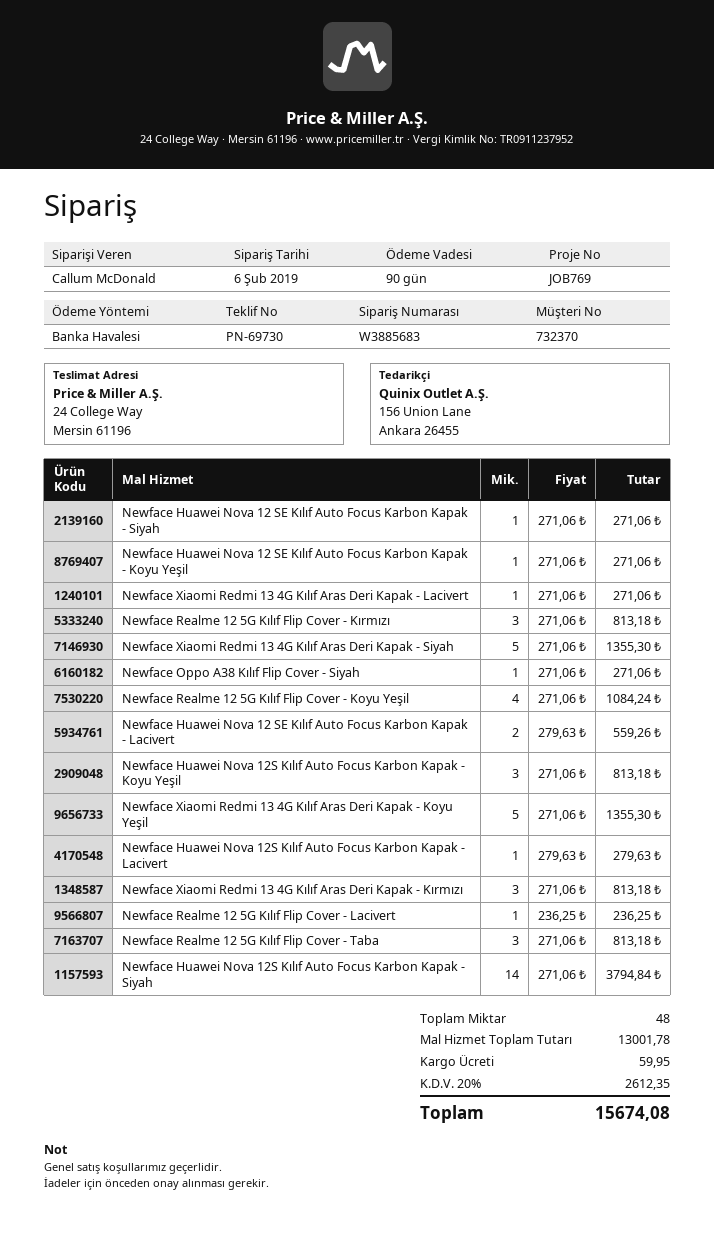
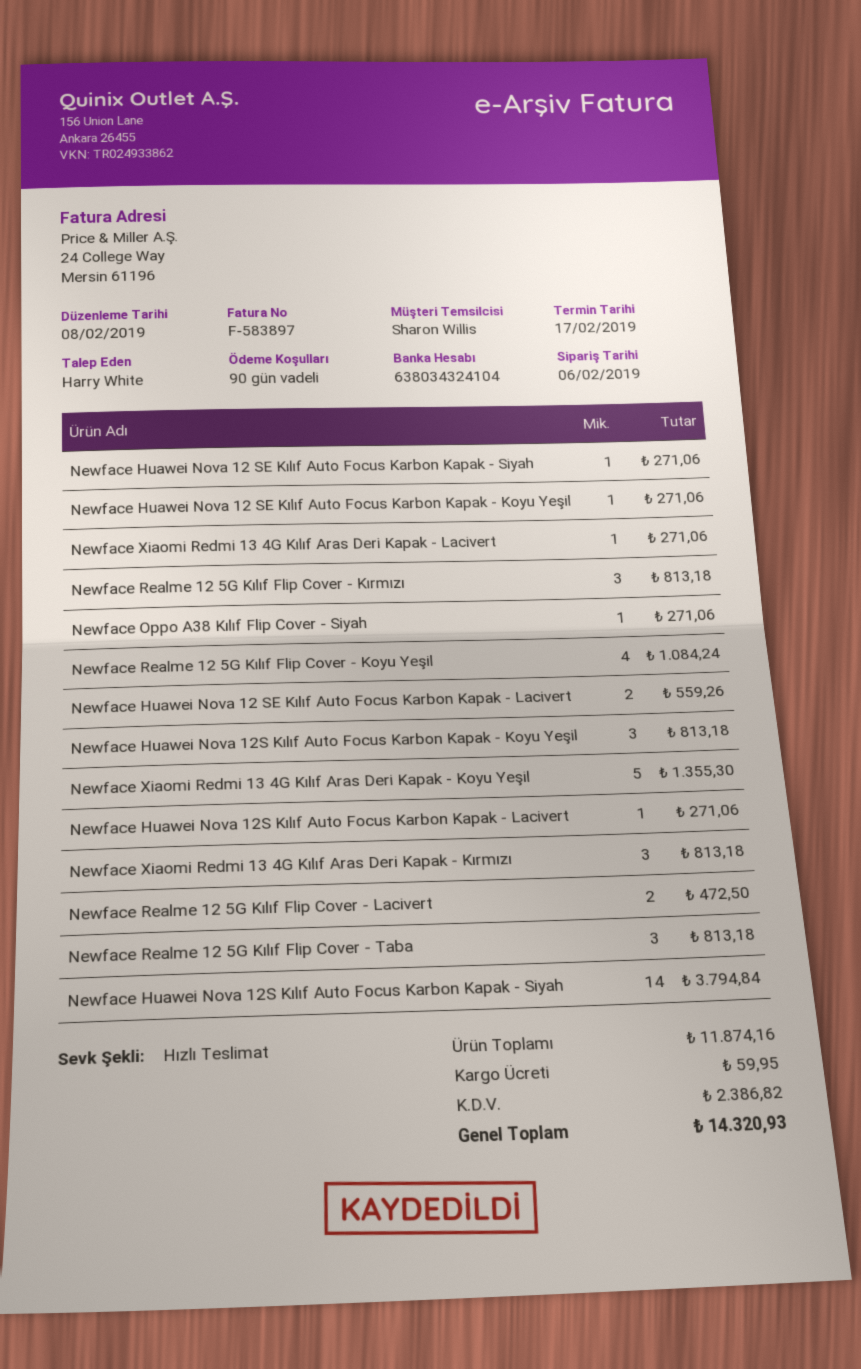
ordered by: Callum McDonald -> Harry White
Newface Xiaomi Redmi 13 4G Kılıf Aras Deri Kapak - Siyah: 5 for 1355.30 -> none
Newface Huawei Nova 12S Kılıf Auto Focus Karbon Kapak - Lacivert: 1 for 279.63 -> 1 for 271.06
Newface Realme 12 5G Kılıf Flip Cover - Lacivert: 1 for 236.25 -> 2 for 472.50
subtotal: 13001.78 -> 11874.16
tax: 2612.35 -> 2386.82
total: 15674.08 -> 14320.93

